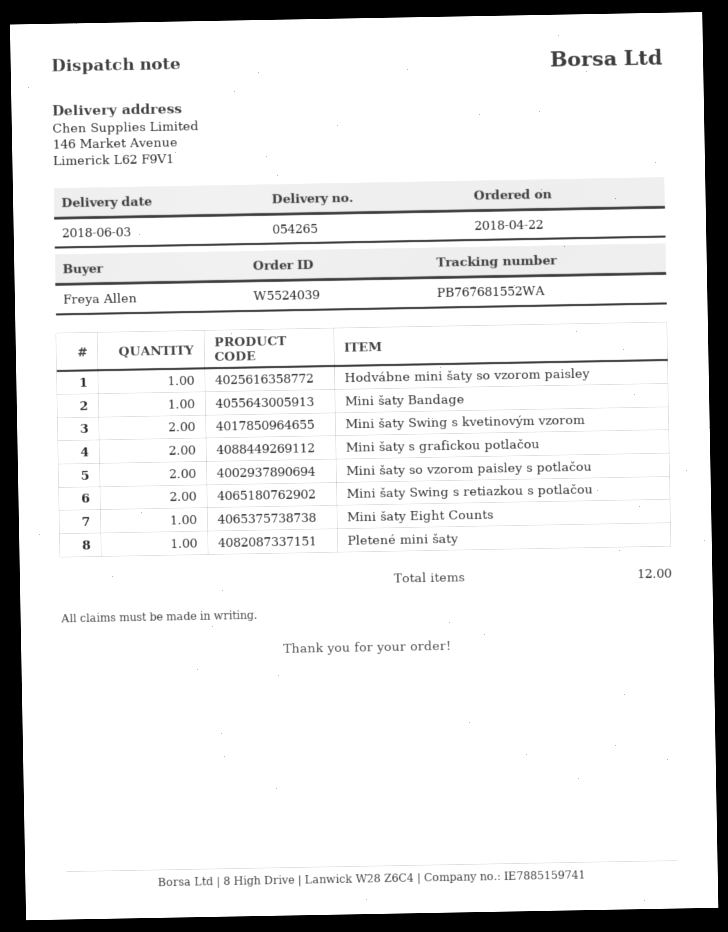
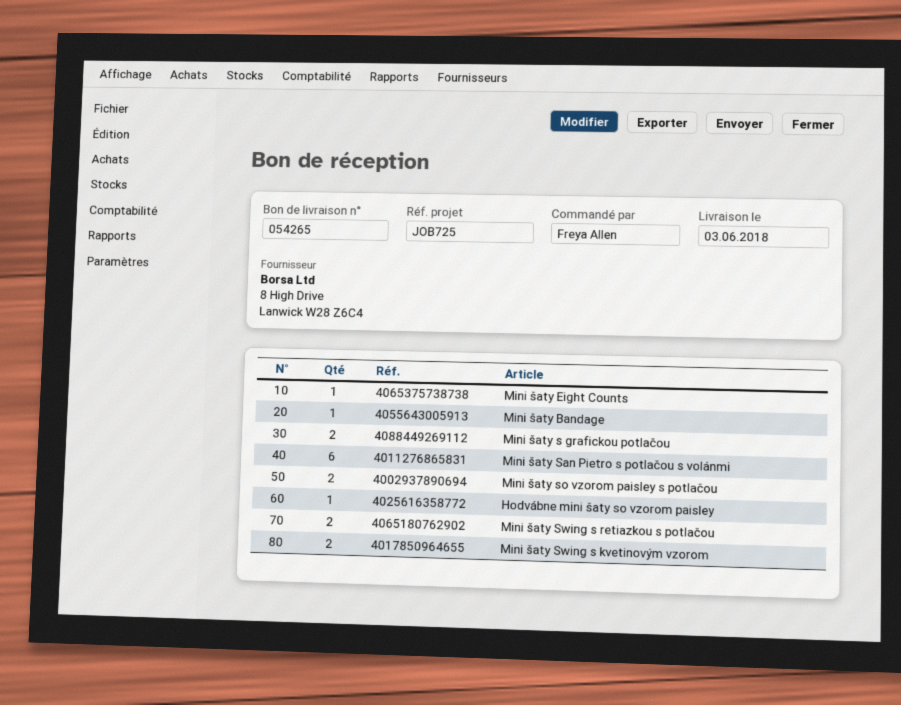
Pletené mini šaty: 1 -> none
Mini šaty San Pietro s potlačou s volánmi: none -> 6

